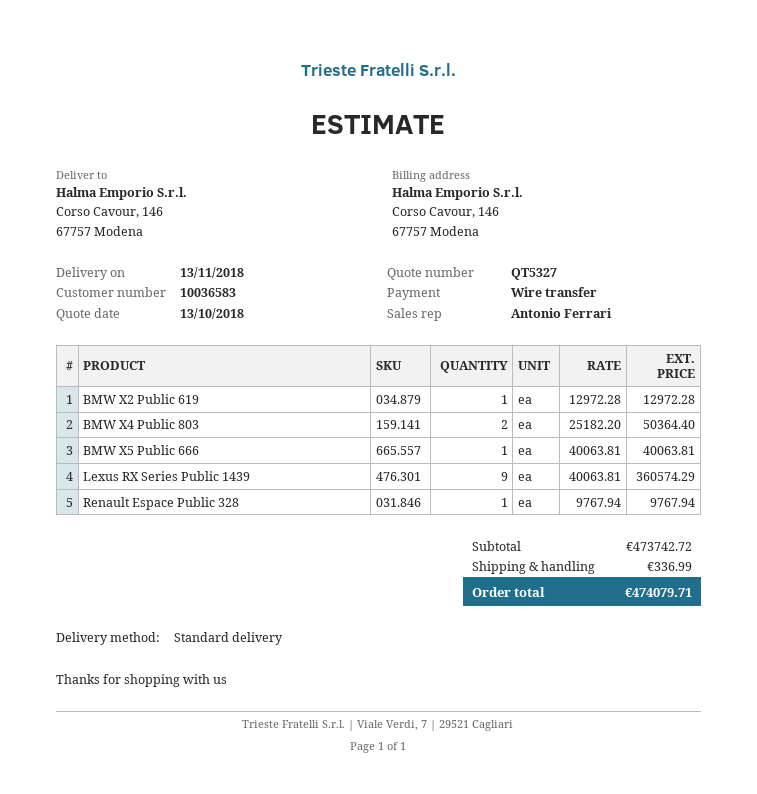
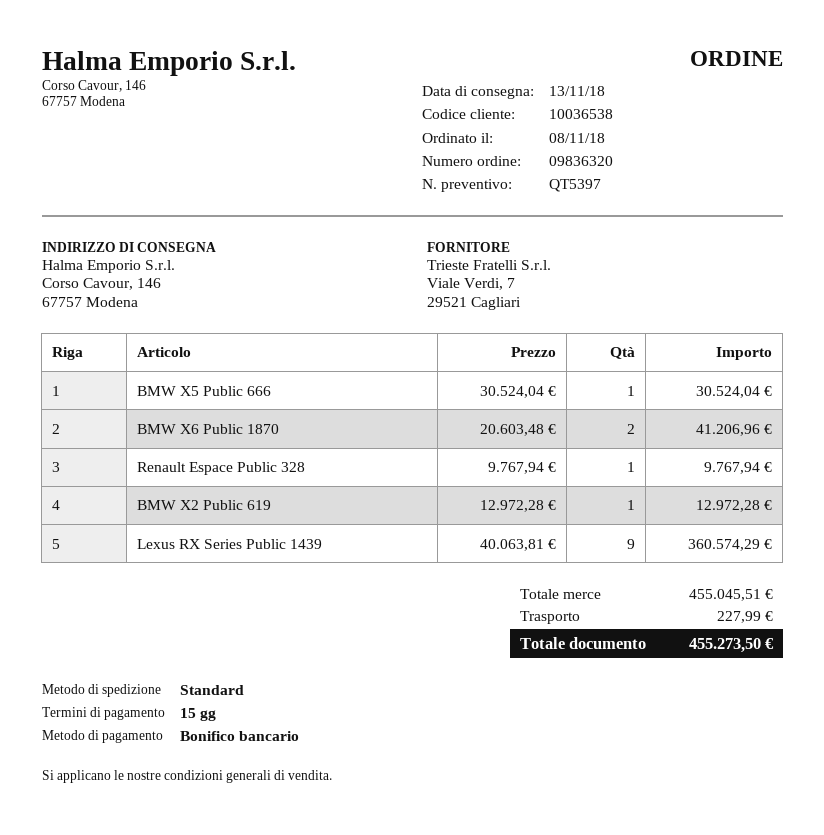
quote number: QT5327 -> QT5397
customer number: 10036583 -> 10036538
BMW X4 Public 803: 2 x 25182.20 = 50364.40 -> none
BMW X5 Public 666: 1 x 40063.81 = 40063.81 -> 1 x 30524.04 = 30524.04
BMW X6 Public 1870: none -> 2 x 20603.48 = 41206.96
subtotal: 473742.72 -> 455045.51
shipping: 336.99 -> 227.99
total: 474079.71 -> 455273.50

